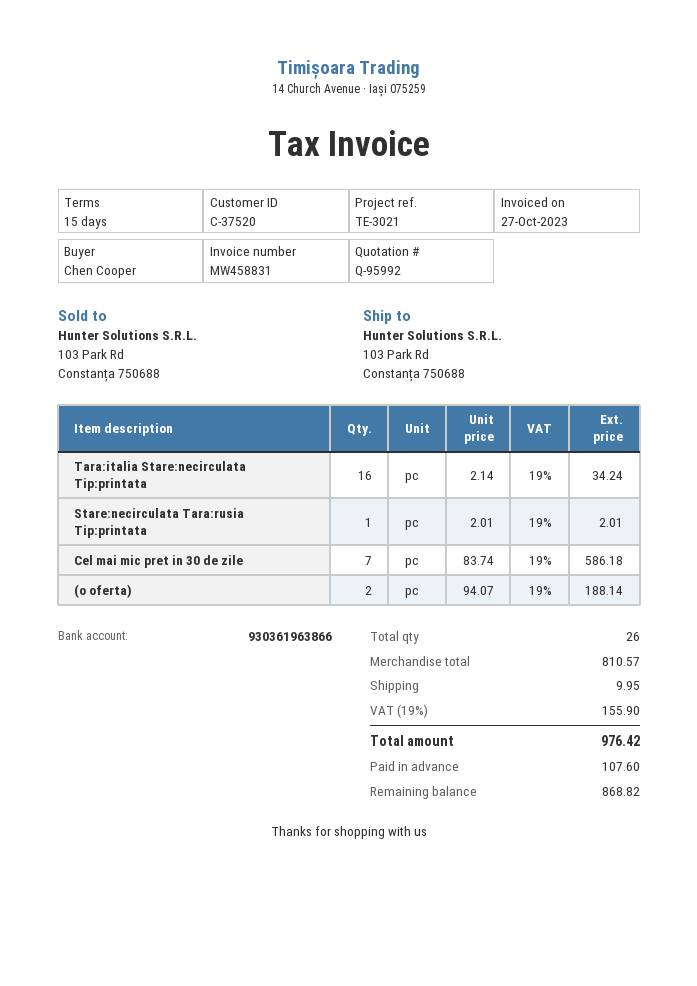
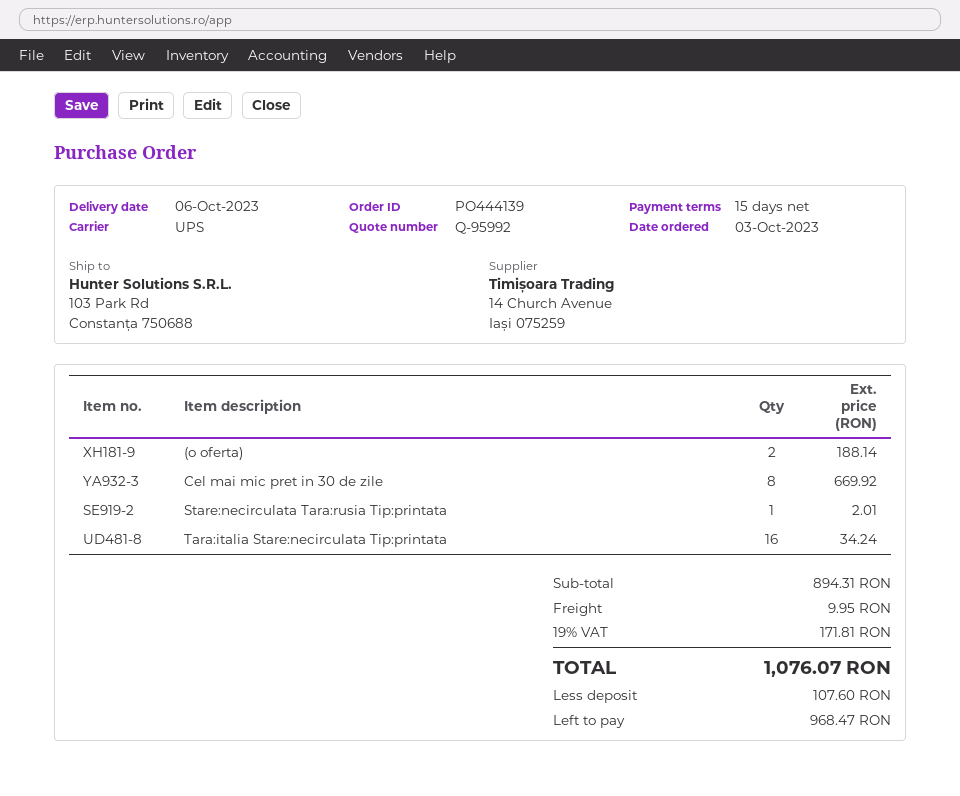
Cel mai mic pret in 30 de zile: 7 for 586.18 -> 8 for 669.92
subtotal: 810.57 -> 894.31
tax: 19% = 155.90 -> 19% = 171.81
total: 976.42 -> 1076.07
balance: 868.82 -> 968.47

